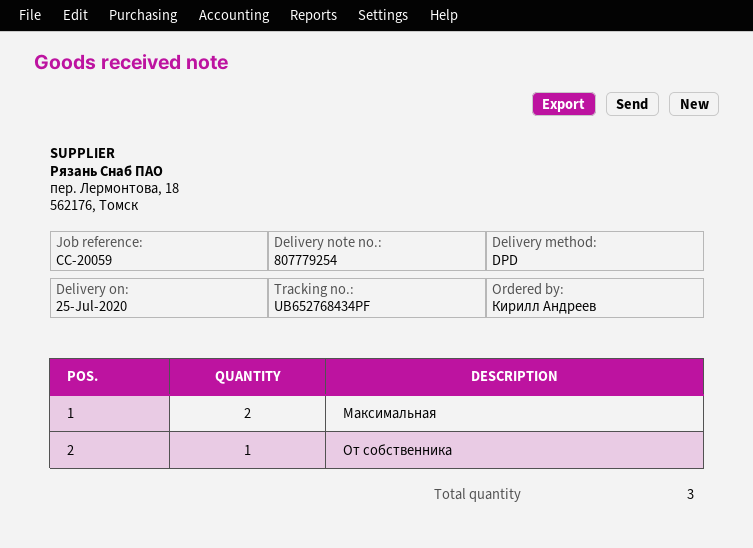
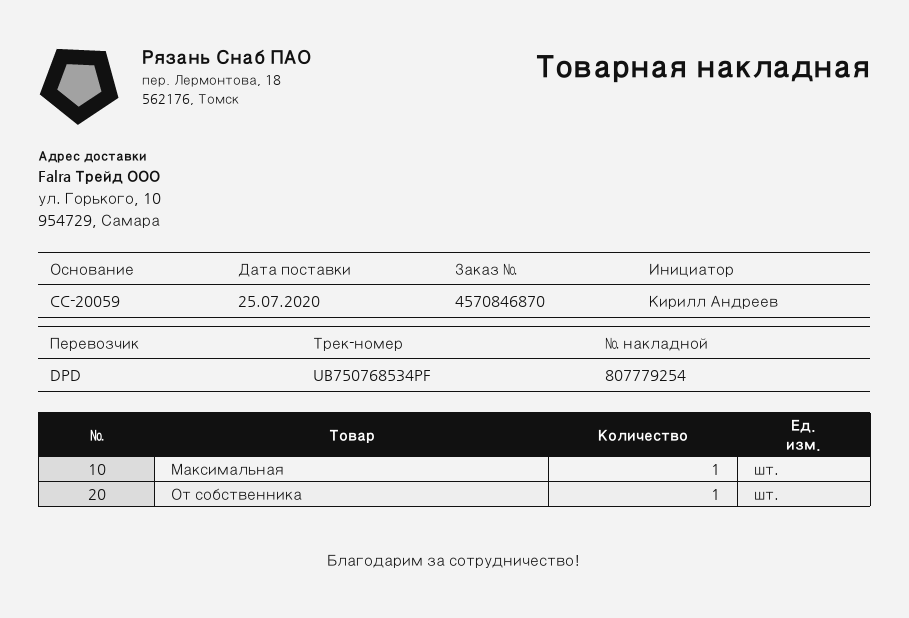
tracking number: UB652768434PF -> UB750768534PF
Максимальная: 2 -> 1

